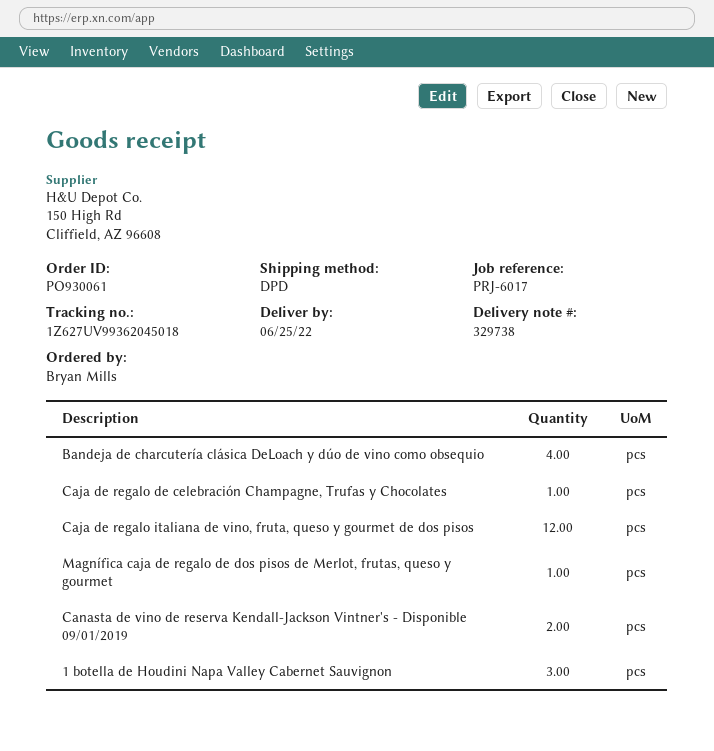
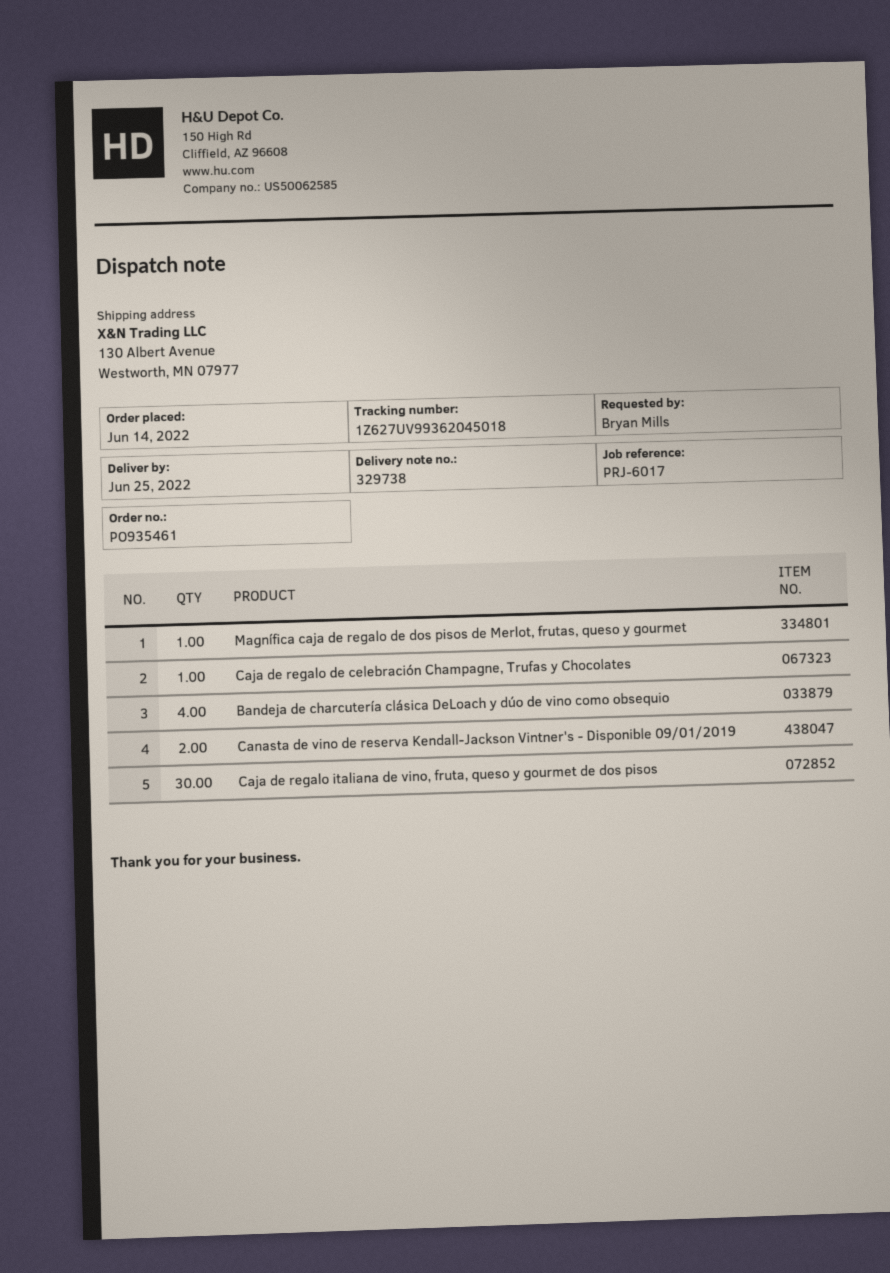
order number: PO930061 -> PO935461
Caja de regalo italiana de vino, fruta, queso y gourmet de dos pisos: 12 -> 30
1 botella de Houdini Napa Valley Cabernet Sauvignon: 3 -> none

